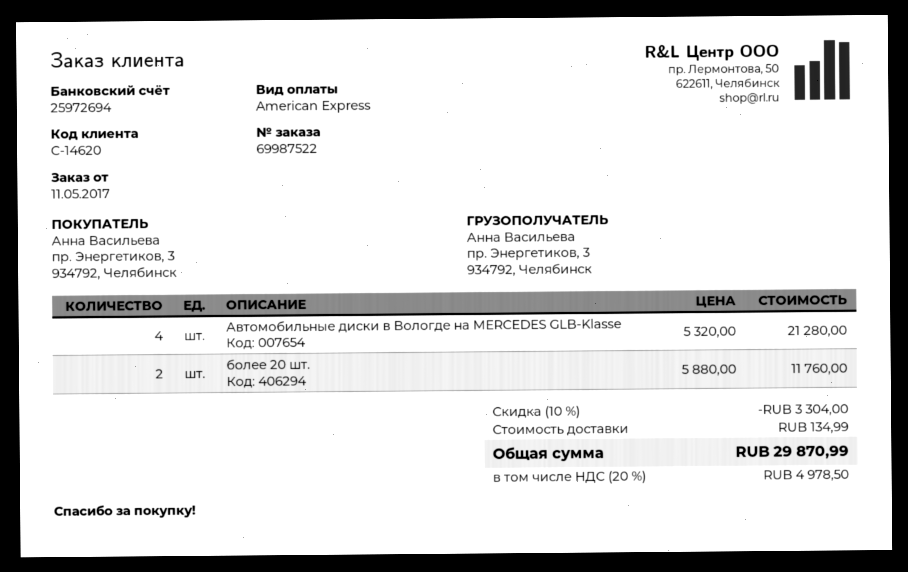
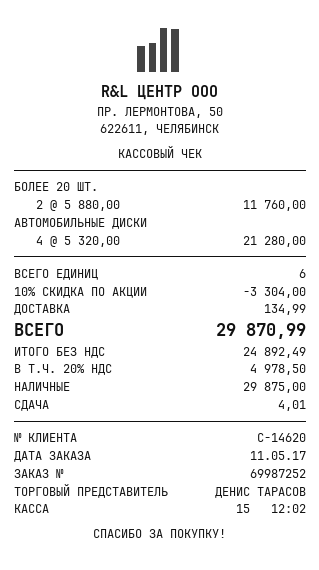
order number: 69987522 -> 69987252
payment method: American Express -> cash

